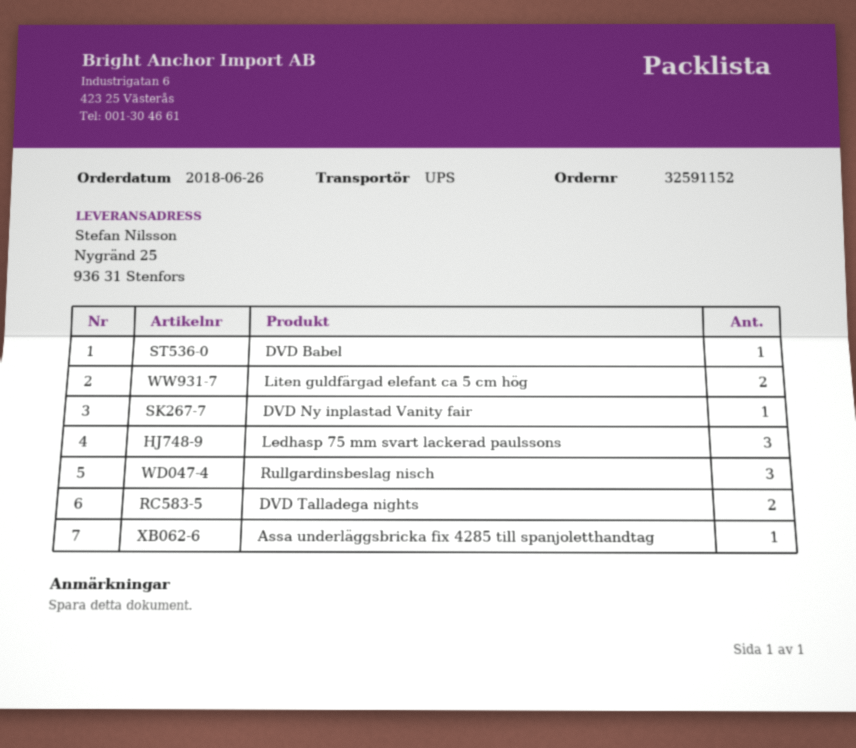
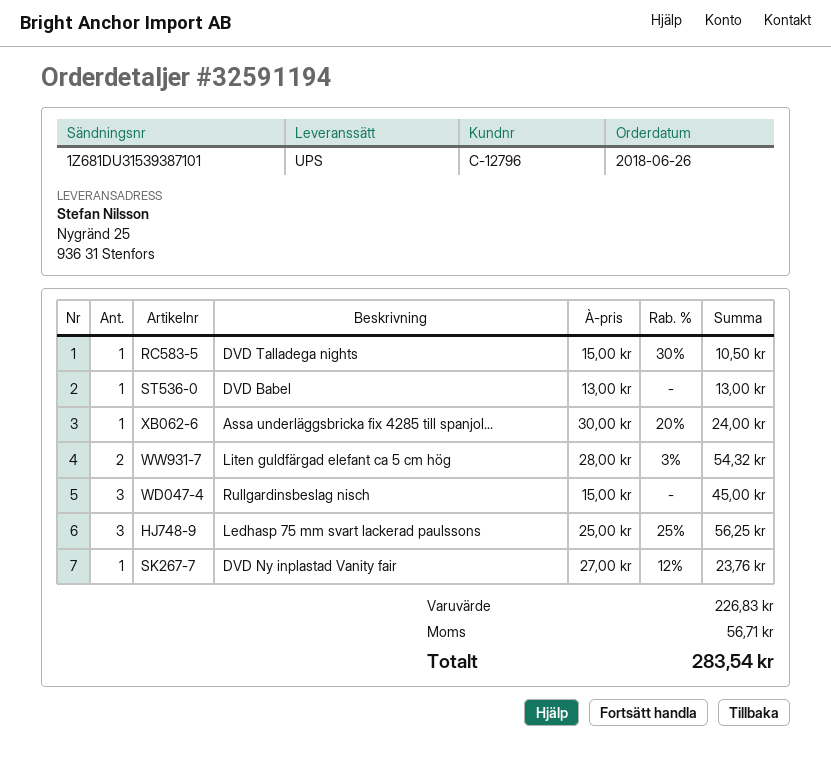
order number: 32591152 -> 32591194
DVD Talladega nights: 2 -> 1

